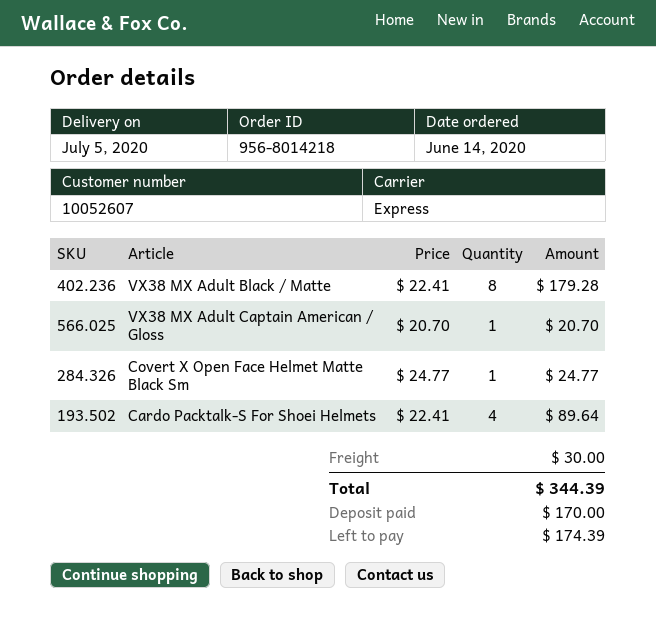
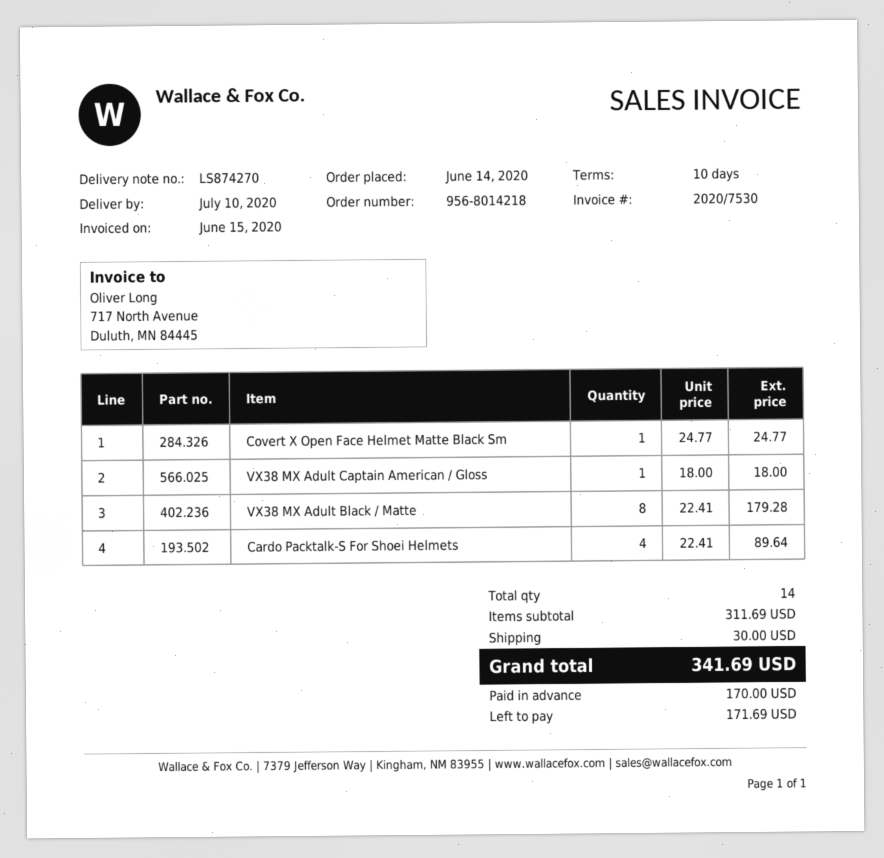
delivery date: 2020-07-05 -> 2020-07-10
VX38 MX Adult Captain American / Gloss: 1 x 20.70 = 20.70 -> 1 x 18.00 = 18.00
total: 344.39 -> 341.69
balance: 174.39 -> 171.69

